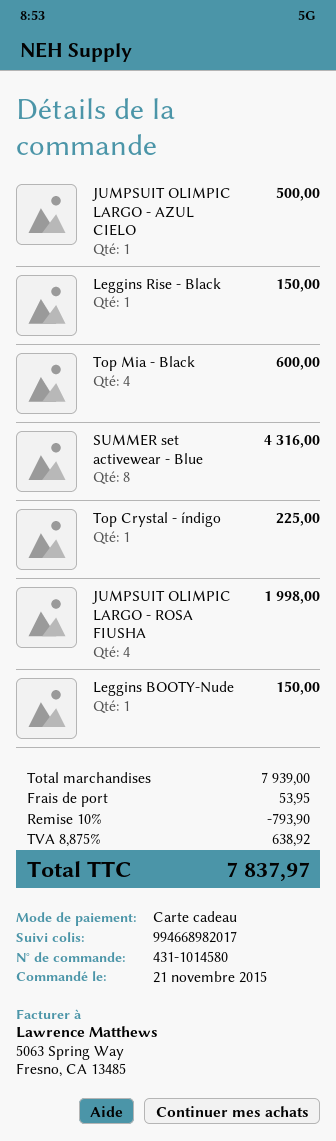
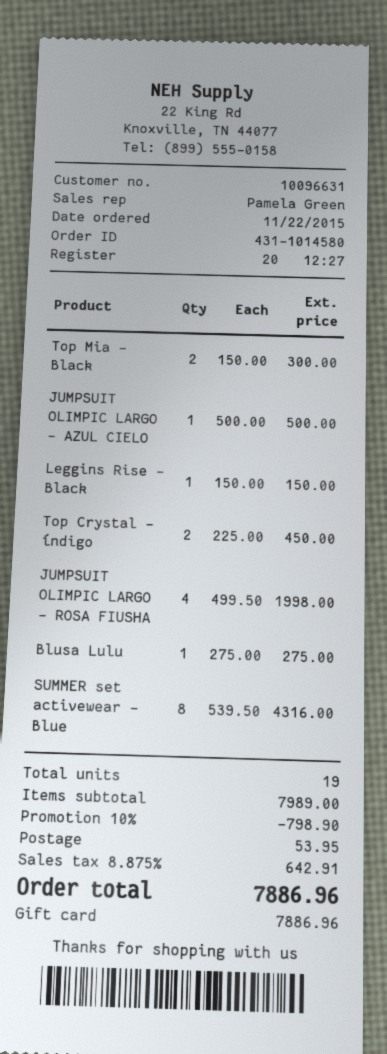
order date: 2015-11-21 -> 2015-11-22
Top Mia - Black: 4 for 600.00 -> 2 for 300.00
Top Crystal - índigo: 1 for 225.00 -> 2 for 450.00
Leggins BOOTY-Nude: 1 for 150.00 -> none
Blusa Lulu: none -> 1 for 275.00
subtotal: 7939.00 -> 7989.00
discount: 10% = 793.90 -> 10% = 798.90
tax: 8.875% = 638.92 -> 8.875% = 642.91
total: 7837.97 -> 7886.96

